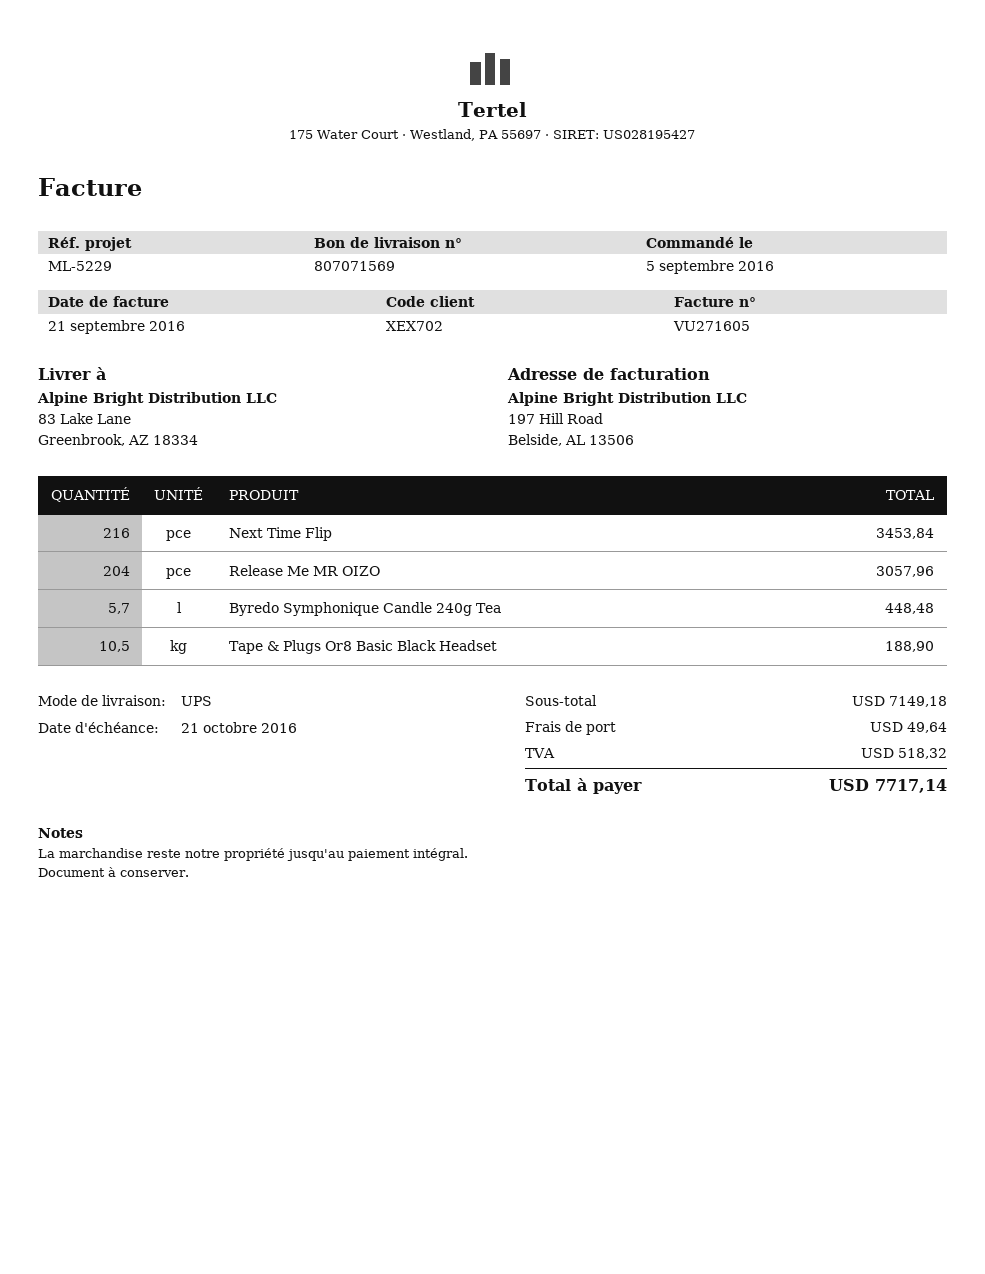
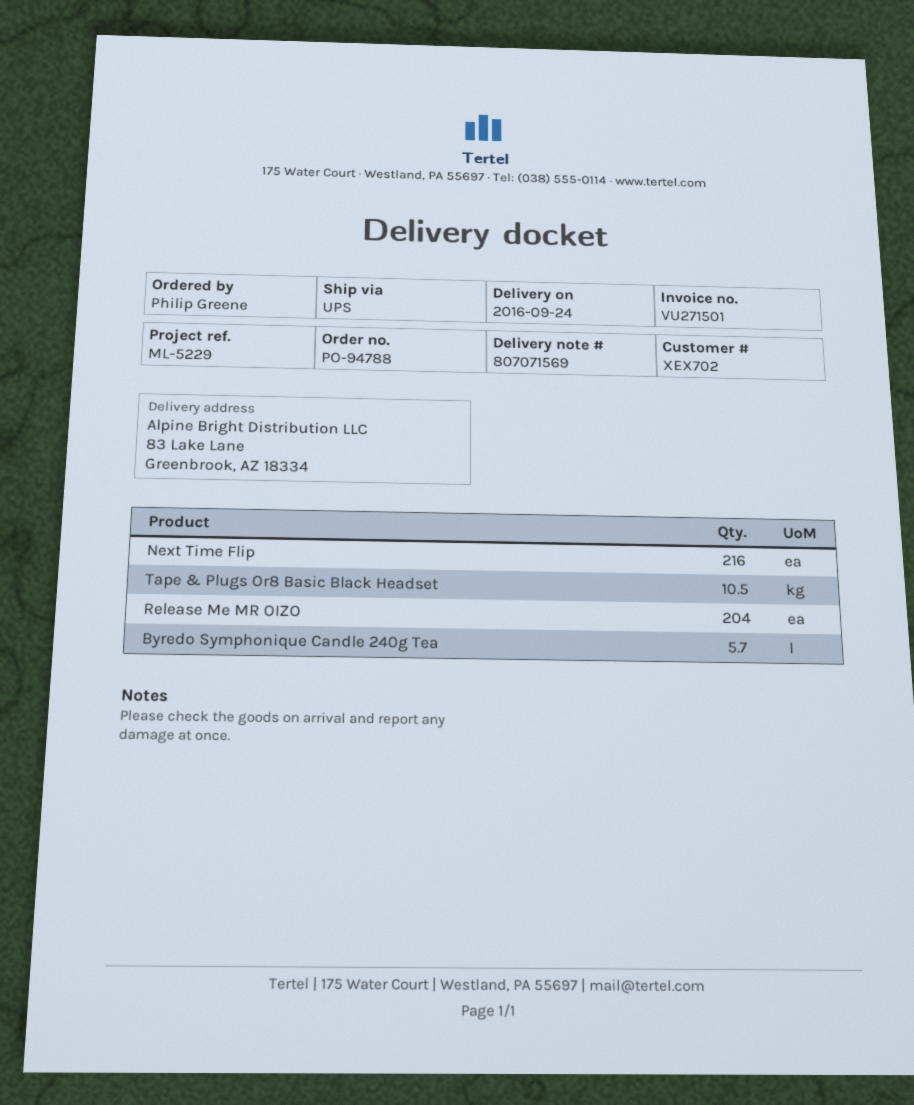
invoice number: VU271605 -> VU271501

